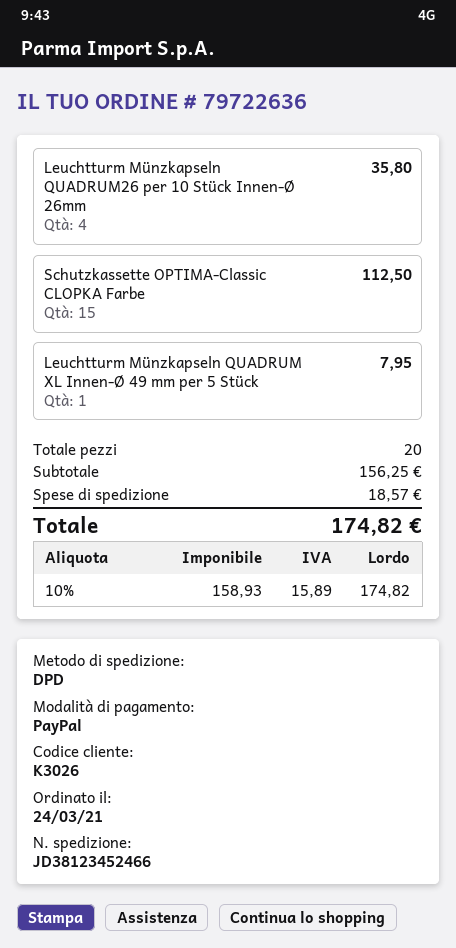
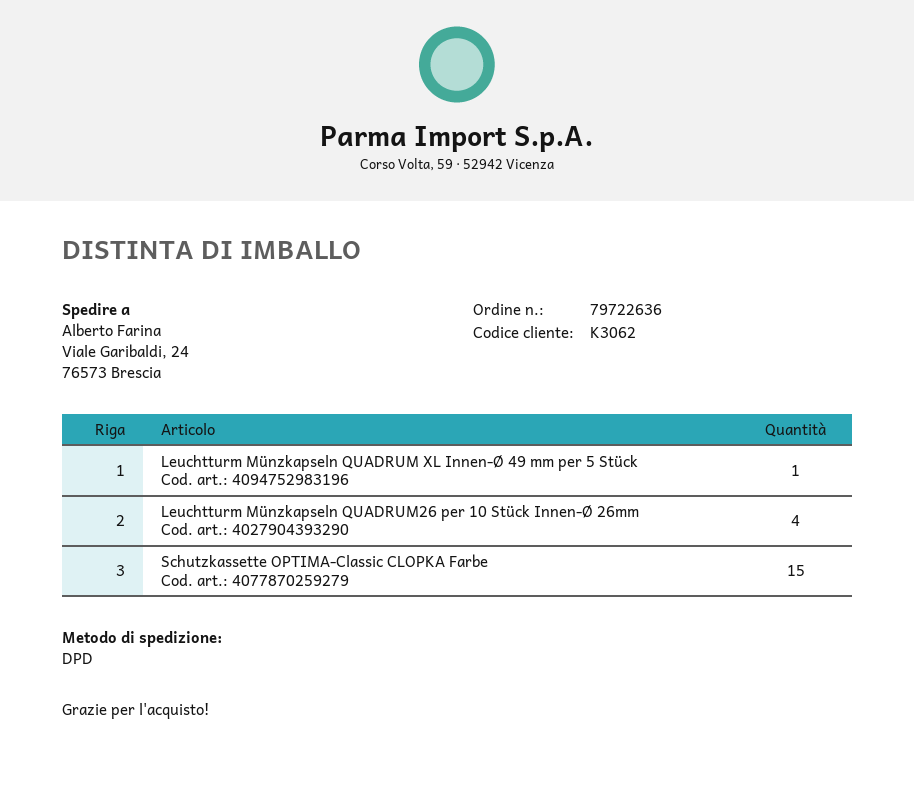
customer number: K3026 -> K3062

